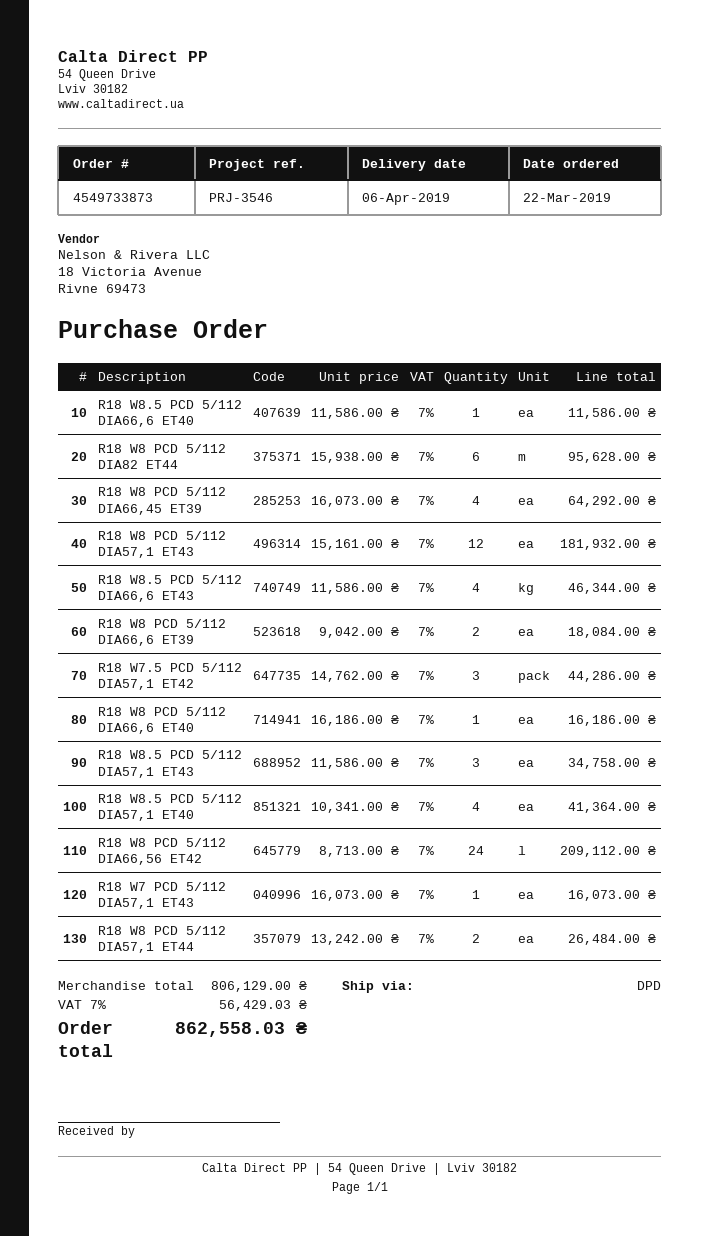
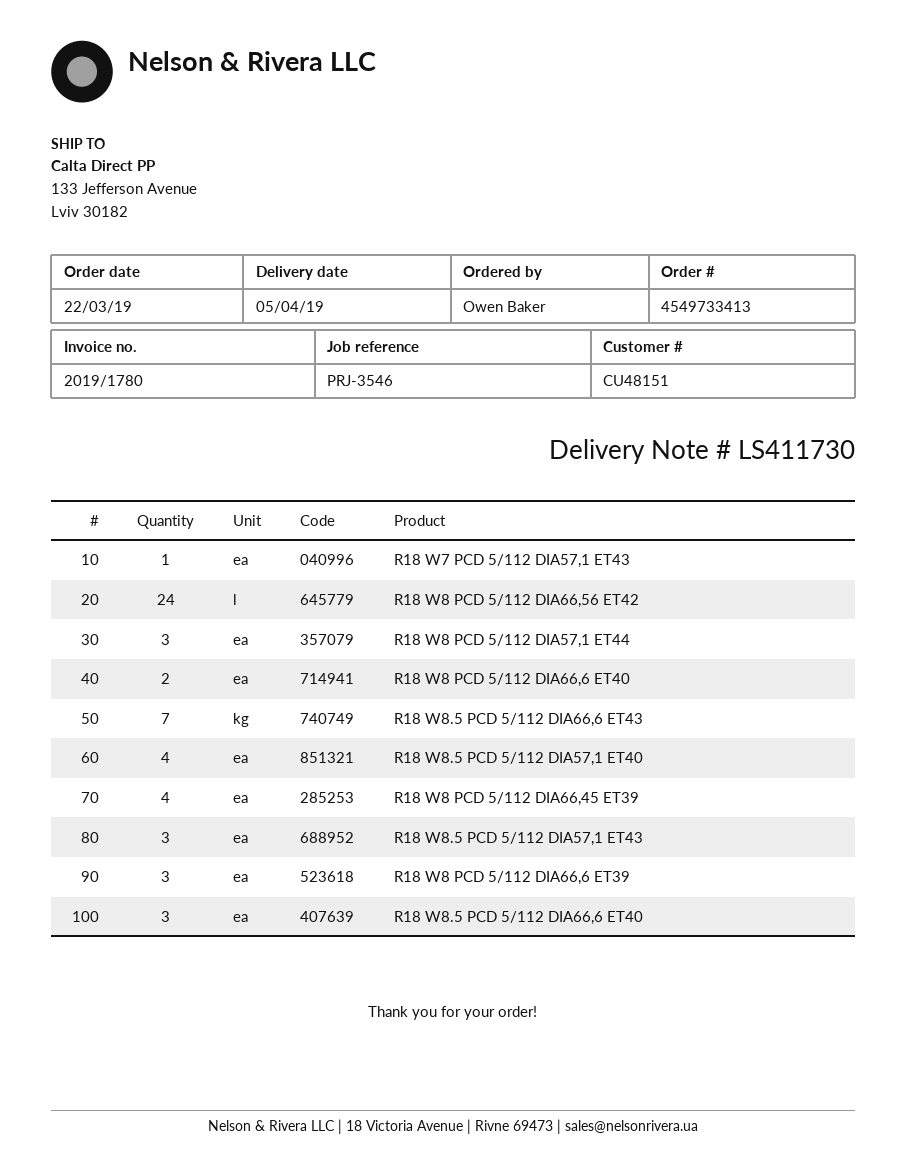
order number: 4549733873 -> 4549733413
delivery date: 2019-04-06 -> 2019-04-05
R18 W8.5 PCD 5/112 DIA66,6 ET40: 1 -> 3
R18 W8 PCD 5/112 DIA82 ET44: 6 -> none
R18 W8 PCD 5/112 DIA57,1 ET43: 12 -> none
R18 W8.5 PCD 5/112 DIA66,6 ET43: 4 -> 7
R18 W8 PCD 5/112 DIA66,6 ET39: 2 -> 3
R18 W7.5 PCD 5/112 DIA57,1 ET42: 3 -> none
R18 W8 PCD 5/112 DIA66,6 ET40: 1 -> 2
R18 W8 PCD 5/112 DIA57,1 ET44: 2 -> 3

